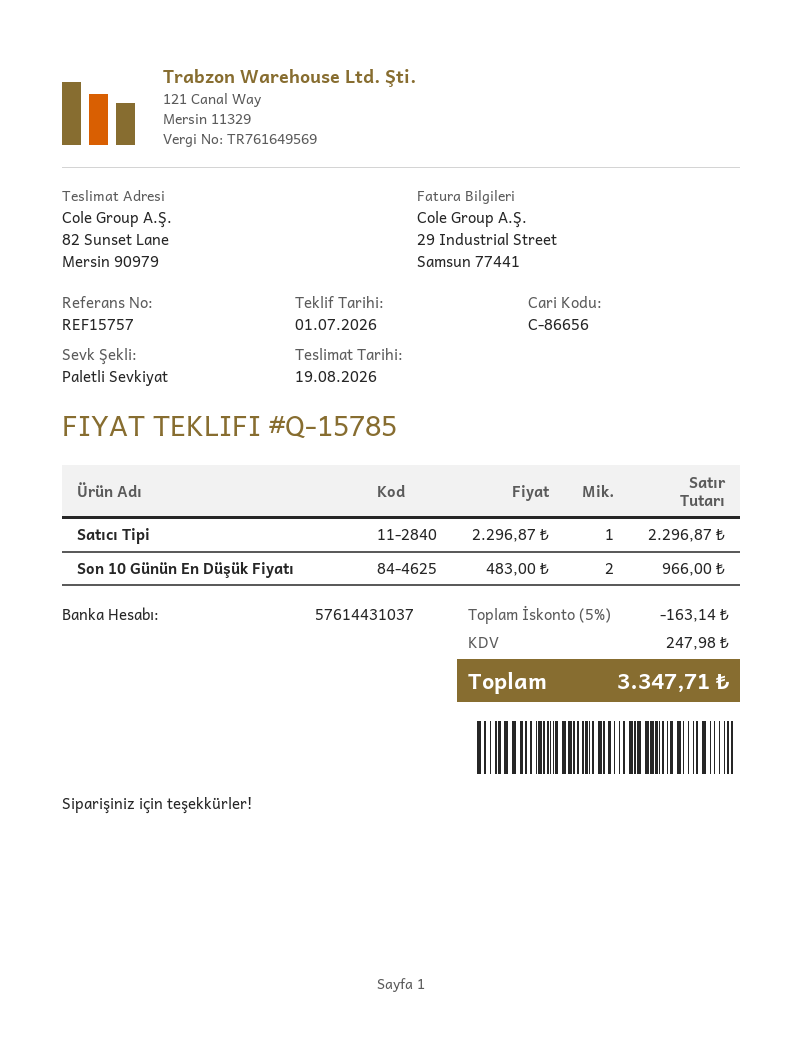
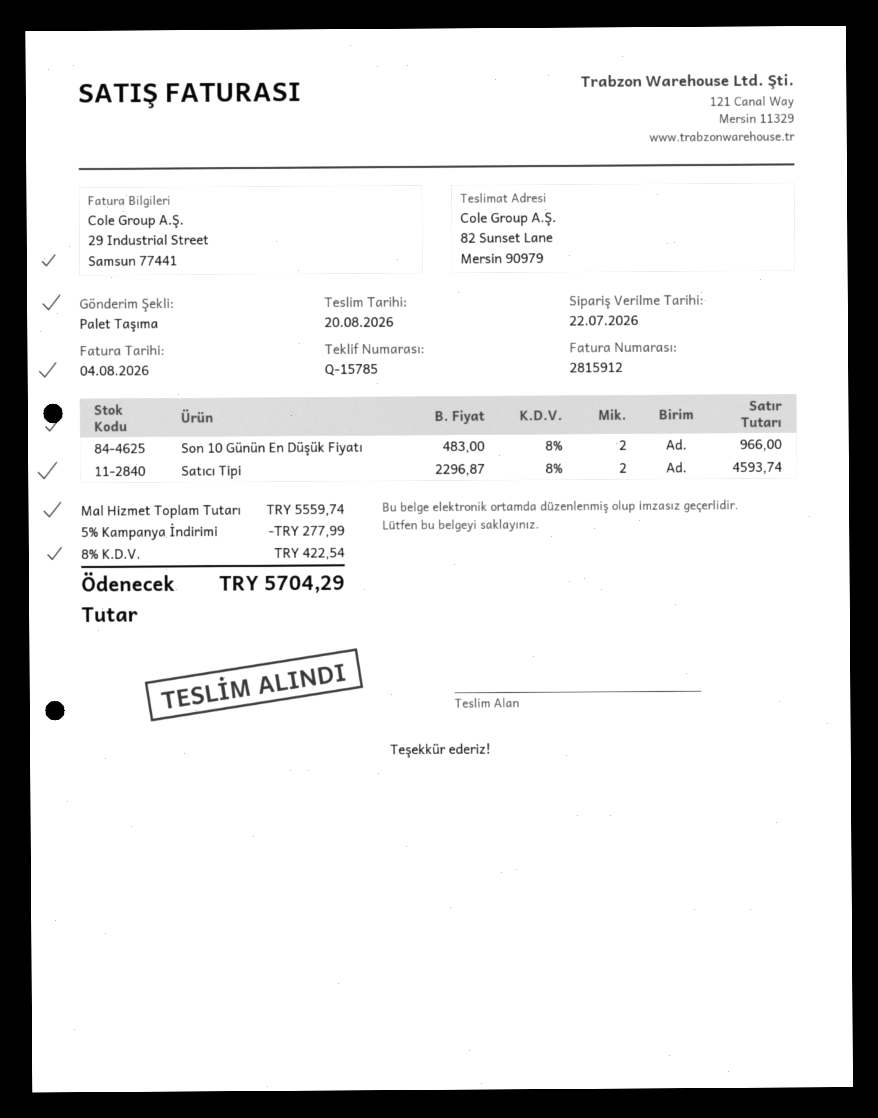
delivery date: 2026-08-19 -> 2026-08-20
Satıcı Tipi: 1 x 2296.87 = 2296.87 -> 2 x 2296.87 = 4593.74
discount: 5% = 163.14 -> 5% = 277.99
tax: 247.98 -> 422.54
total: 3347.71 -> 5704.29

